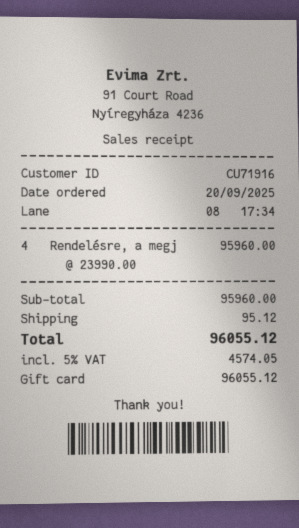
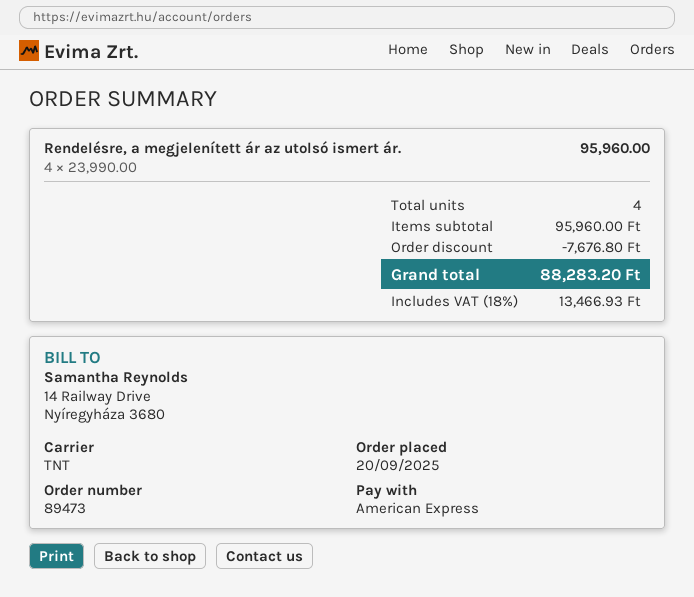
payment method: gift card -> American Express
discount: none -> 7676.80
shipping: 95.12 -> none
tax: 5% = 4574.05 -> 18% = 13466.93
total: 96055.12 -> 88283.20

